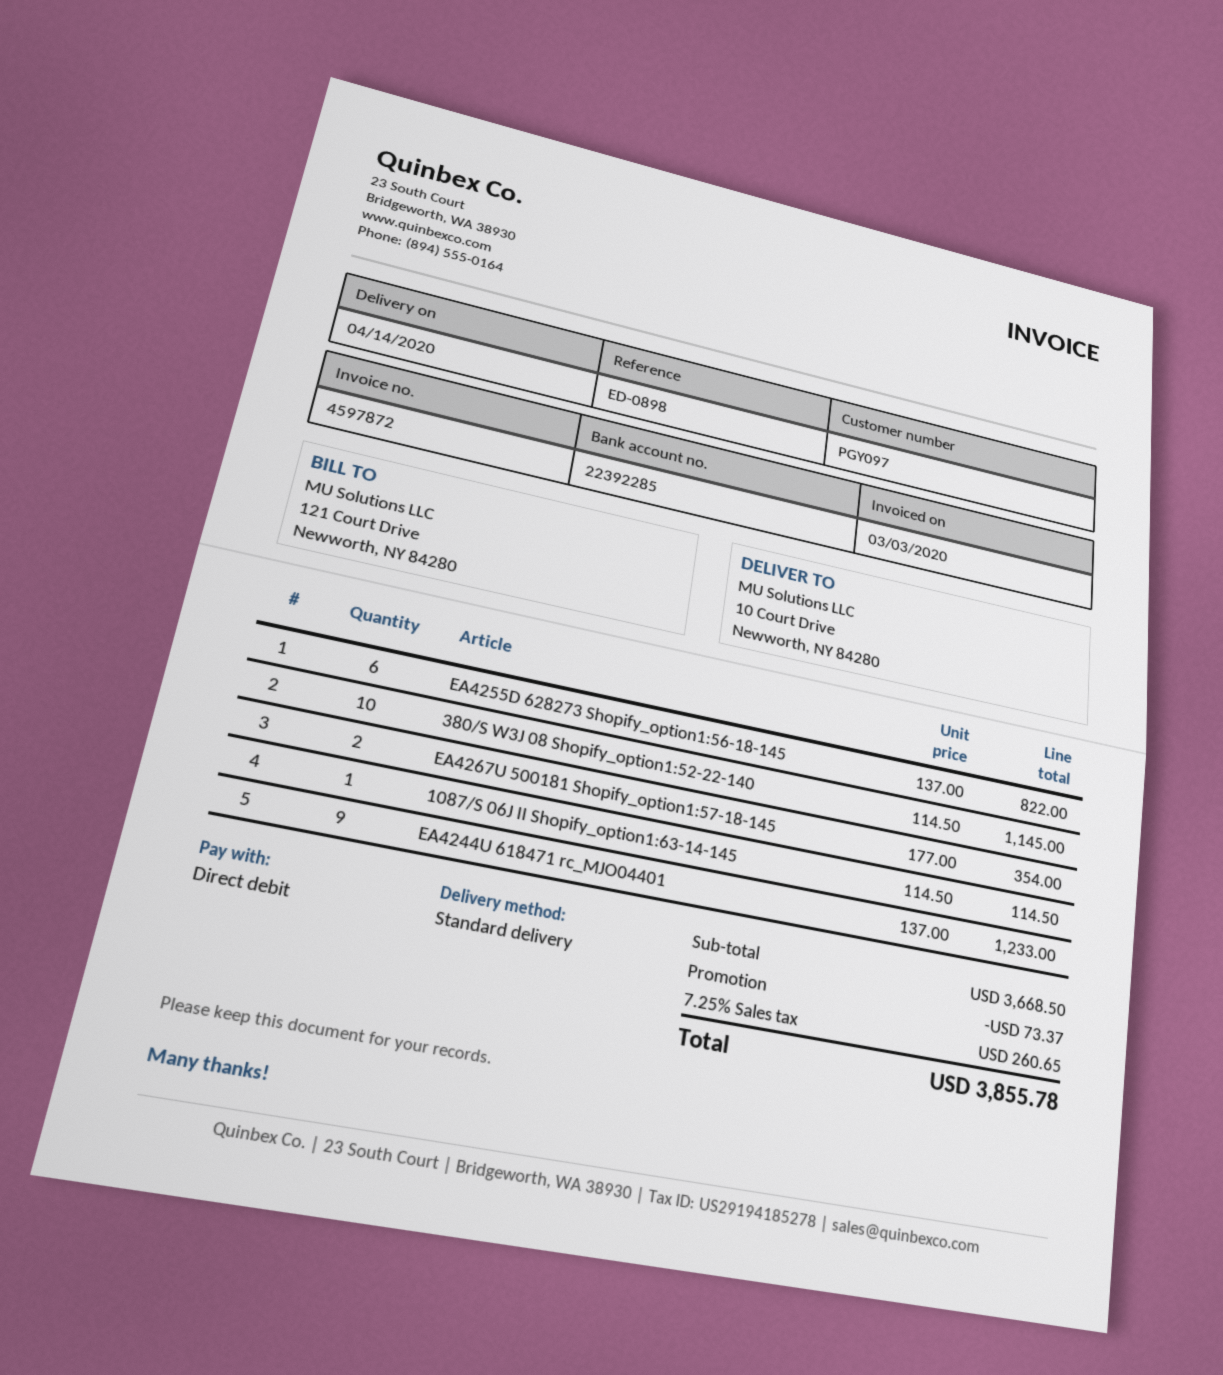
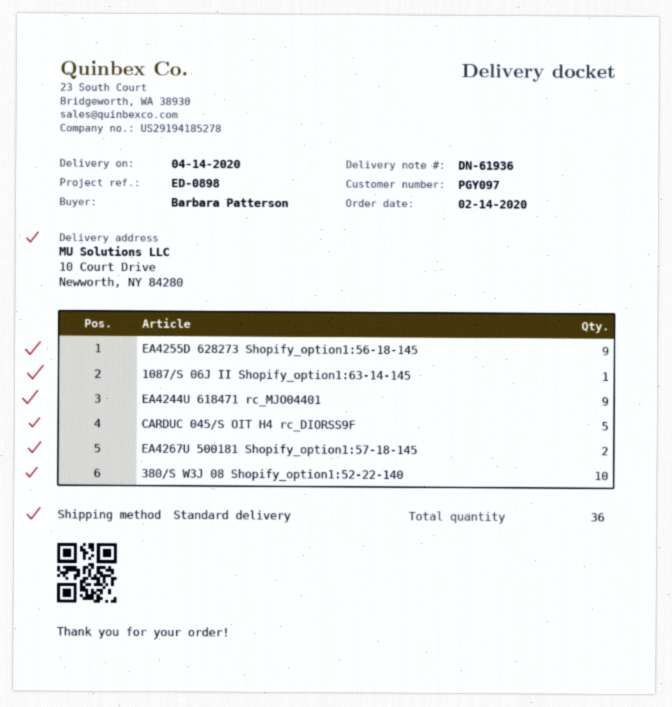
EA4255D 628273 Shopify_option1:56-18-145: 6 -> 9
CARDUC 045/S OIT H4 rc_DIORSS9F: none -> 5

